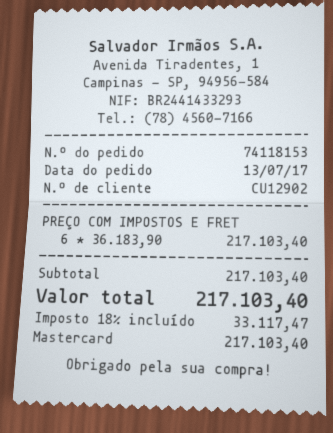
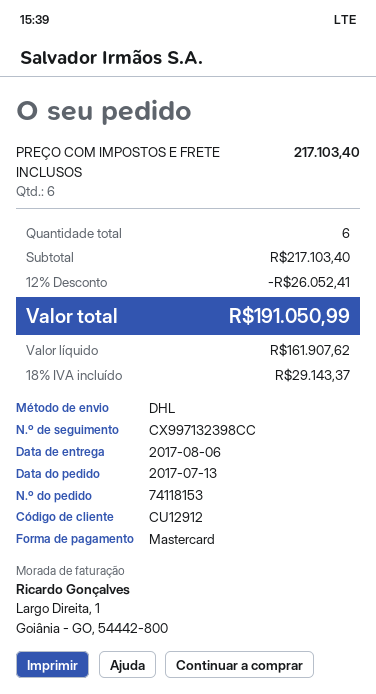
customer number: CU12902 -> CU12912
discount: none -> 12% = 26052.41
tax: 18% = 33117.47 -> 18% = 29143.37
total: 217103.40 -> 191050.99

